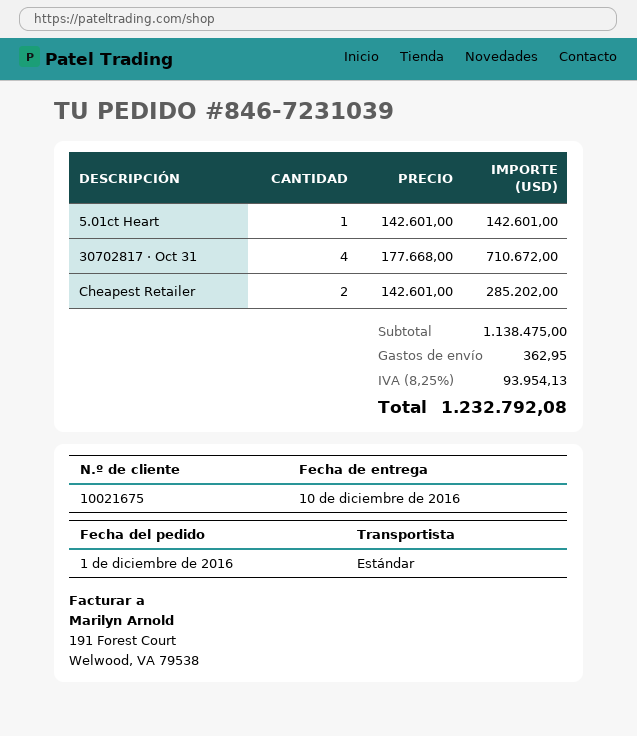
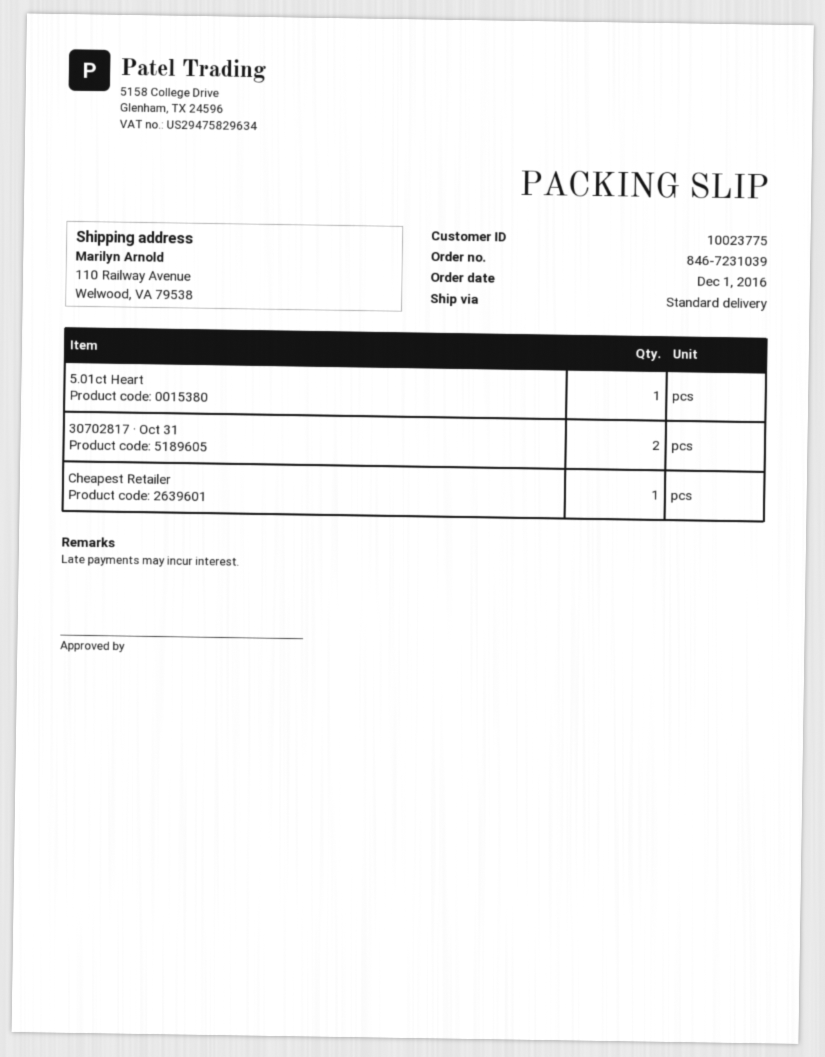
customer number: 10021675 -> 10023775
30702817 · Oct 31: 4 -> 2
Cheapest Retailer: 2 -> 1

